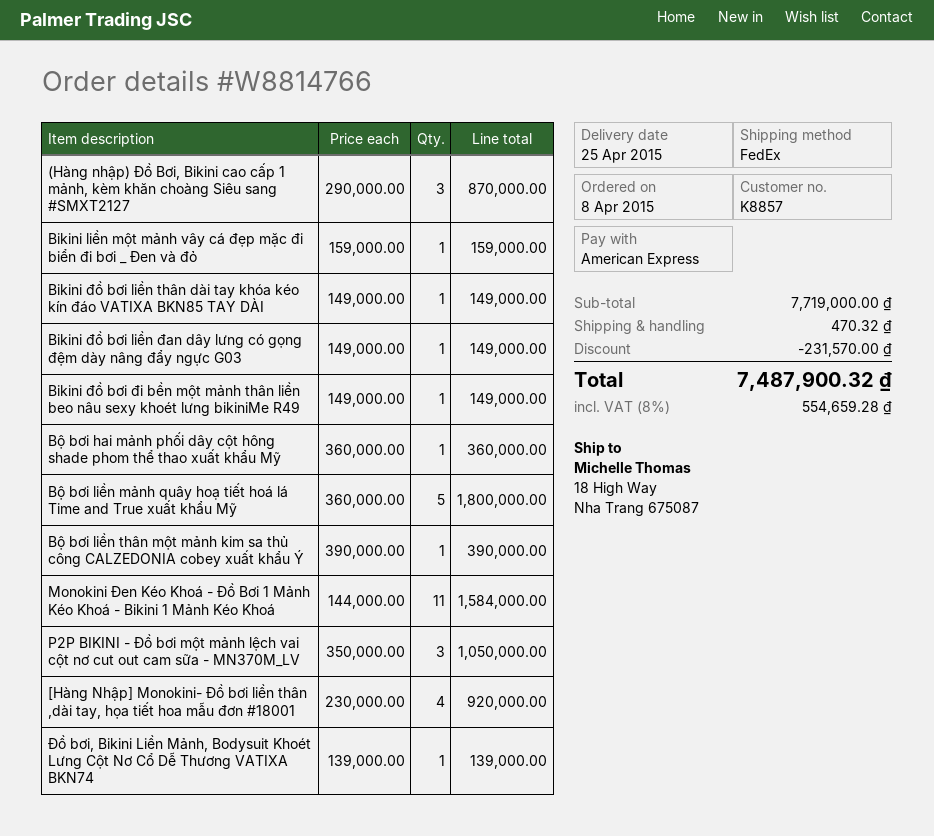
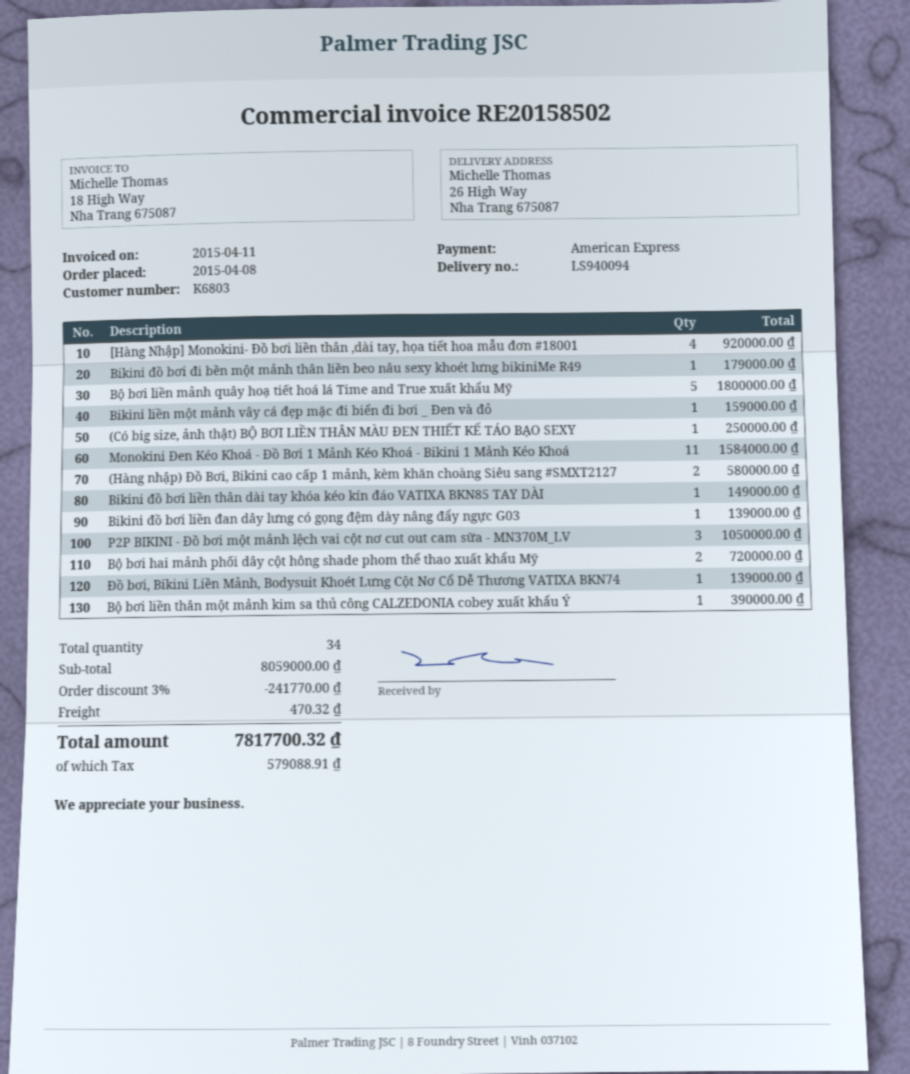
customer number: K8857 -> K6803
ship to: 18 High Way, Nha Trang 675087 -> 26 High Way, Nha Trang 675087
(Hàng nhập) Đồ Bơi, Bikini cao cấp 1 mảnh, kèm khăn choàng Siêu sang #SMXT2127: 3 for 870000.00 -> 2 for 580000.00
Bikini đồ bơi liền đan dây lưng có gọng đệm dày nâng đẩy ngực G03: 1 for 149000.00 -> 1 for 139000.00
Bikini đồ bơi đi bền một mảnh thân liền beo nâu sexy khoét lưng bikiniMe R49: 1 for 149000.00 -> 1 for 179000.00
Bộ bơi hai mảnh phối dây cột hông shade phom thể thao xuất khẩu Mỹ: 1 for 360000.00 -> 2 for 720000.00
(Có big size, ảnh thật) BỘ BƠI LIỀN THÂN MÀU ĐEN THIẾT KẾ TÁO BẠO SEXY: none -> 1 for 250000.00
subtotal: 7719000.00 -> 8059000.00
discount: 231570.00 -> 241770.00
tax: 554659.28 -> 579088.91
total: 7487900.32 -> 7817700.32

